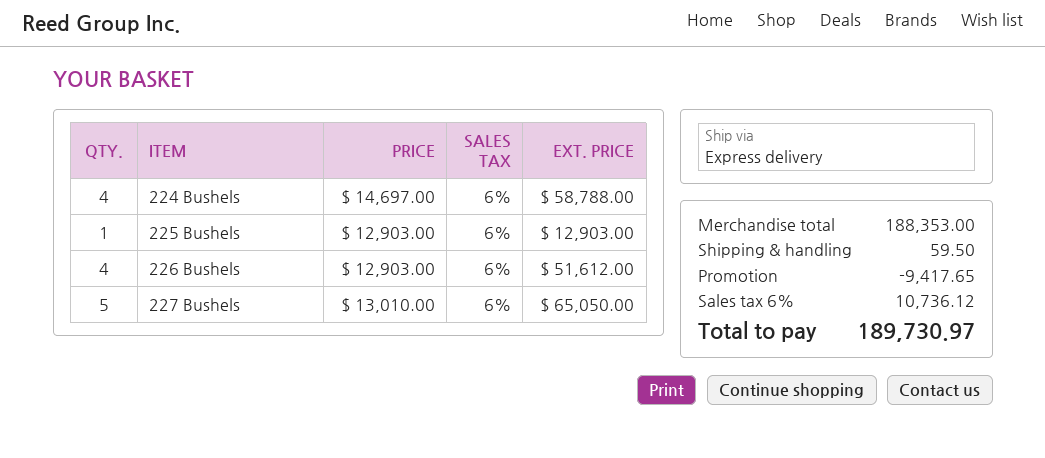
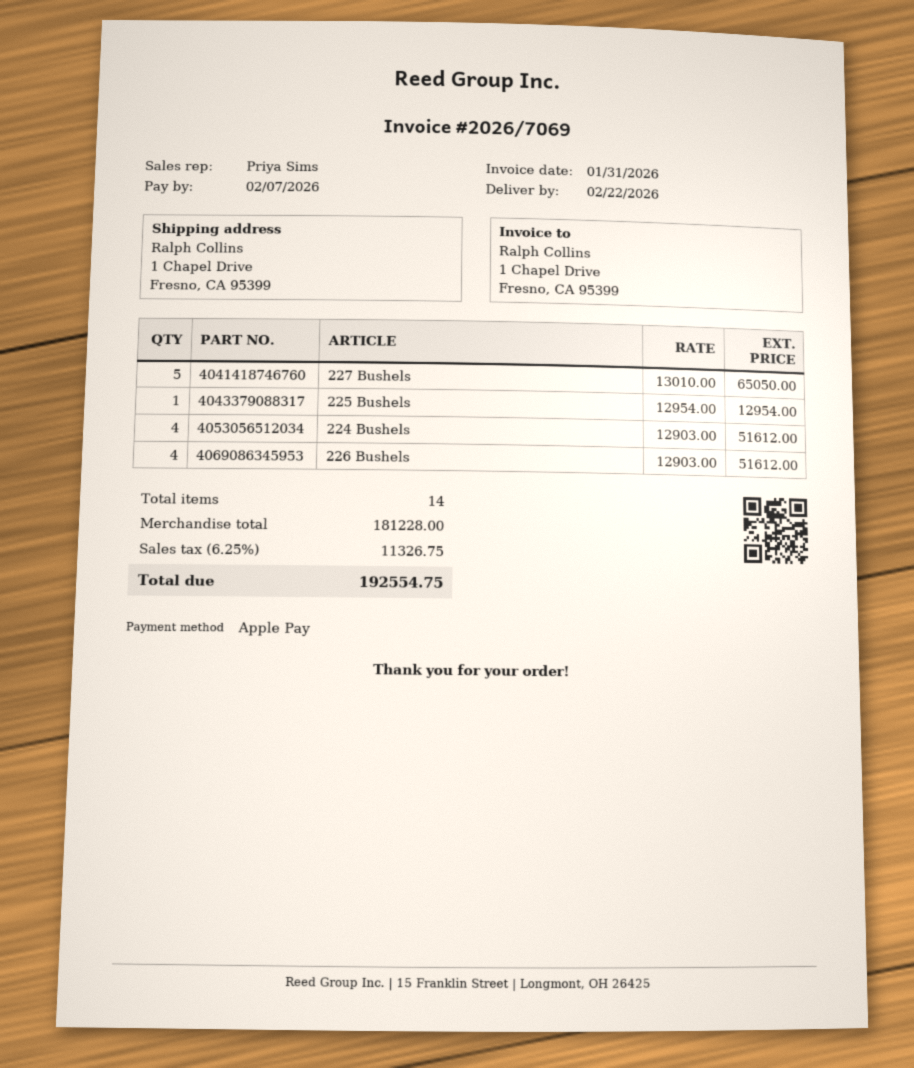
224 Bushels: 4 x 14697.00 = 58788.00 -> 4 x 12903.00 = 51612.00
225 Bushels: 1 x 12903.00 = 12903.00 -> 1 x 12954.00 = 12954.00
subtotal: 188353.00 -> 181228.00
discount: 9417.65 -> none
shipping: 59.50 -> none
tax: 6% = 10736.12 -> 6.25% = 11326.75
total: 189730.97 -> 192554.75

